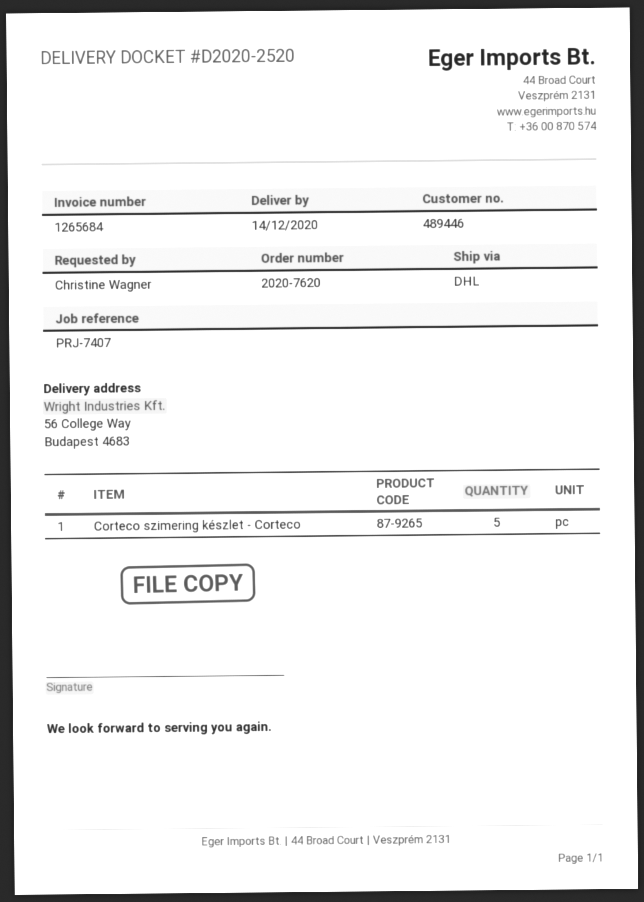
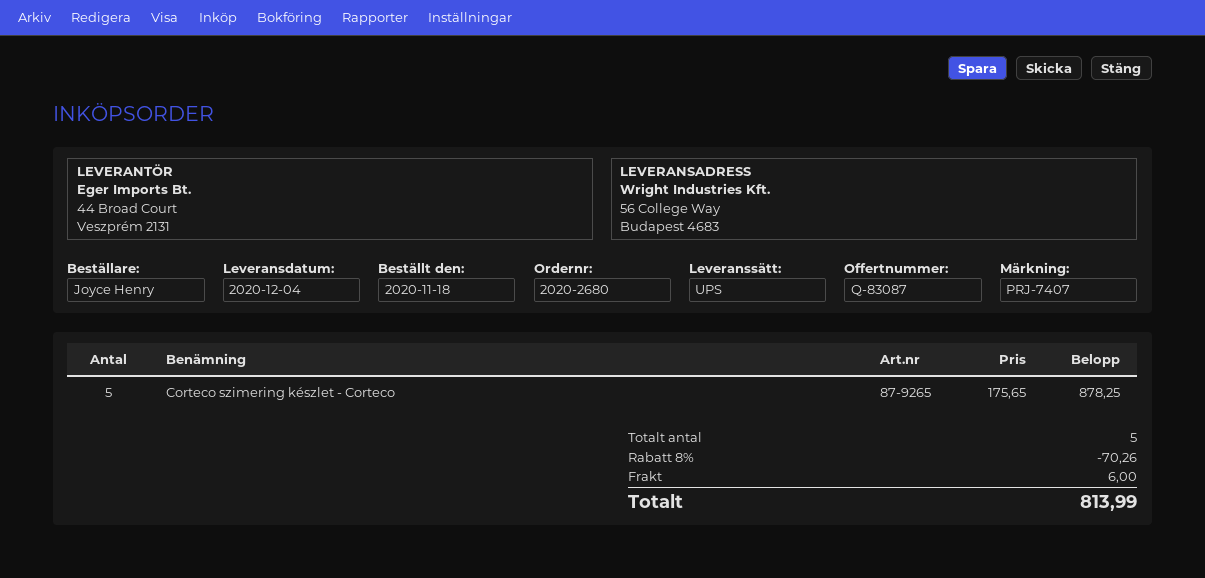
order number: 2020-7620 -> 2020-2680
delivery date: 2020-12-14 -> 2020-12-04
ordered by: Christine Wagner -> Joyce Henry
shipping method: DHL -> UPS

